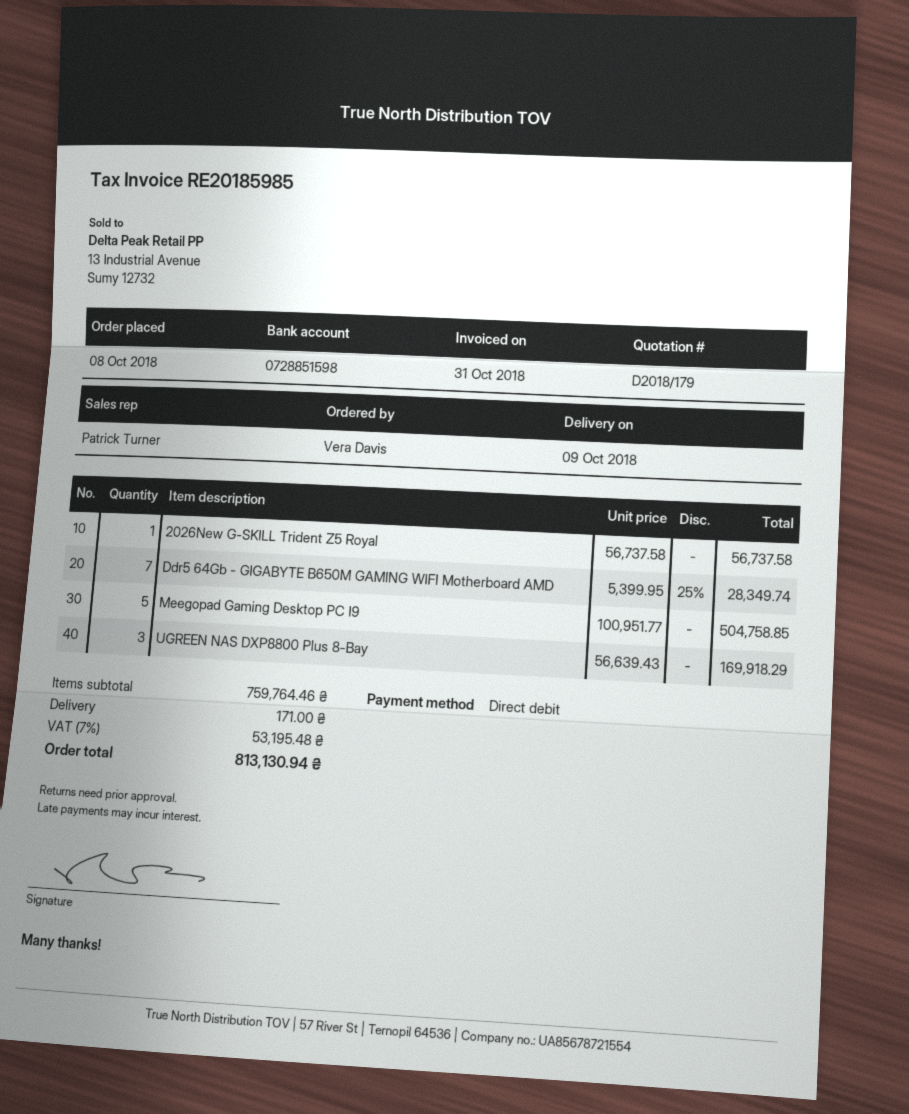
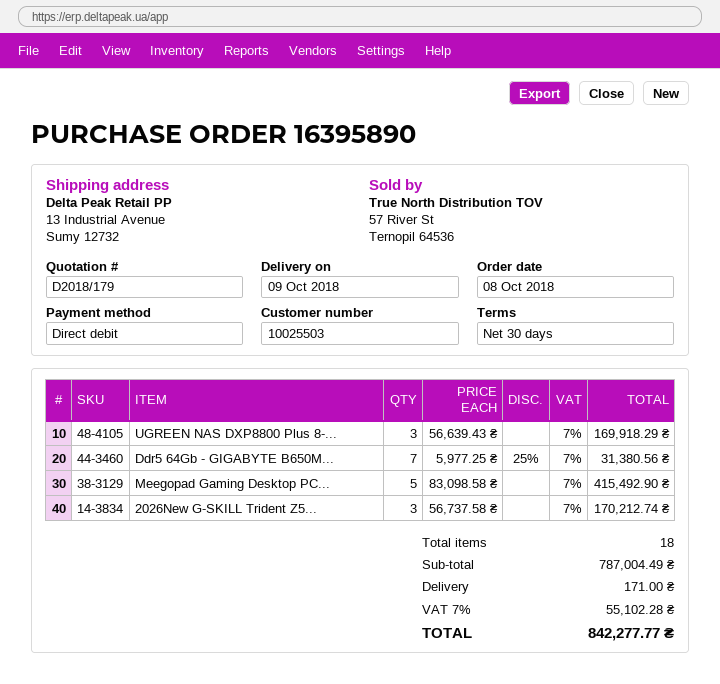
2026New G-SKILL Trident Z5 Royal: 1 x 56737.58 = 56737.58 -> 3 x 56737.58 = 170212.74
Ddr5 64Gb - GIGABYTE B650M GAMING WIFI Motherboard AMD: 7 x 5399.95 - 25% = 28349.74 -> 7 x 5977.25 - 25% = 31380.56
Meegopad Gaming Desktop PC I9: 5 x 100951.77 = 504758.85 -> 5 x 83098.58 = 415492.90
subtotal: 759764.46 -> 787004.49
tax: 7% = 53195.48 -> 7% = 55102.28
total: 813130.94 -> 842277.77

